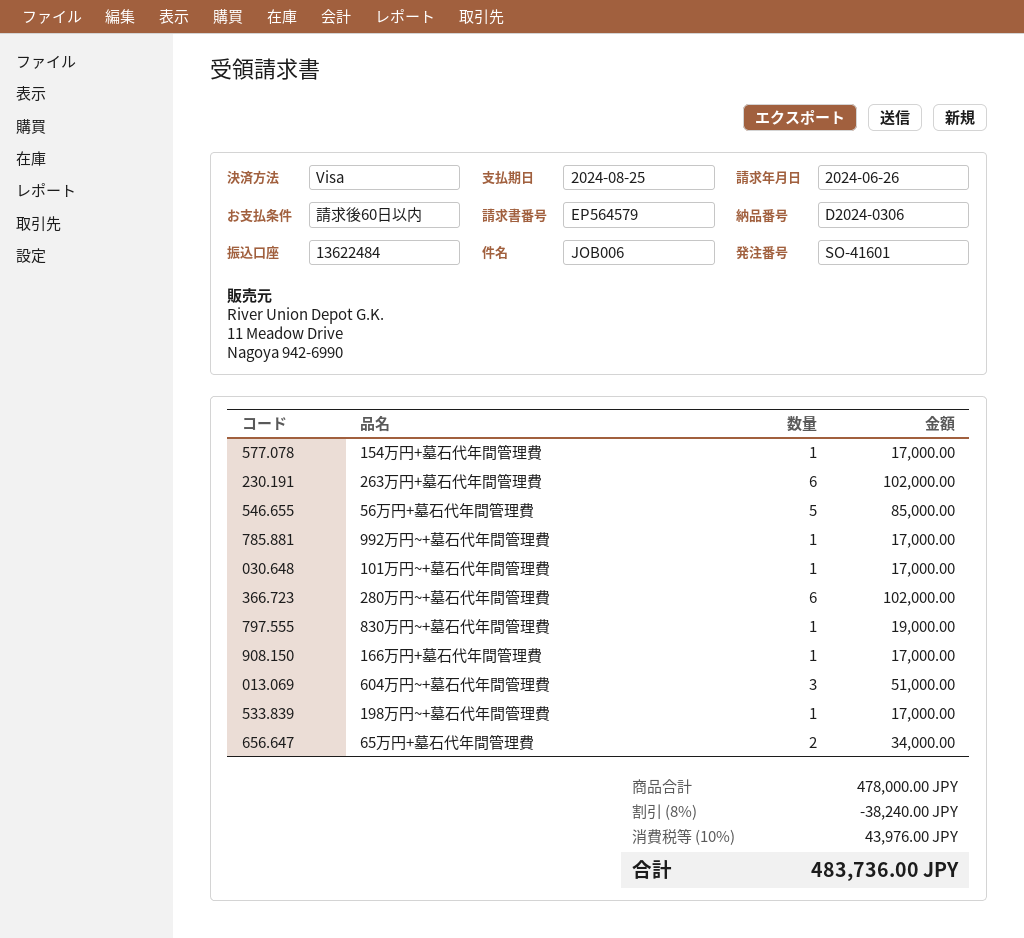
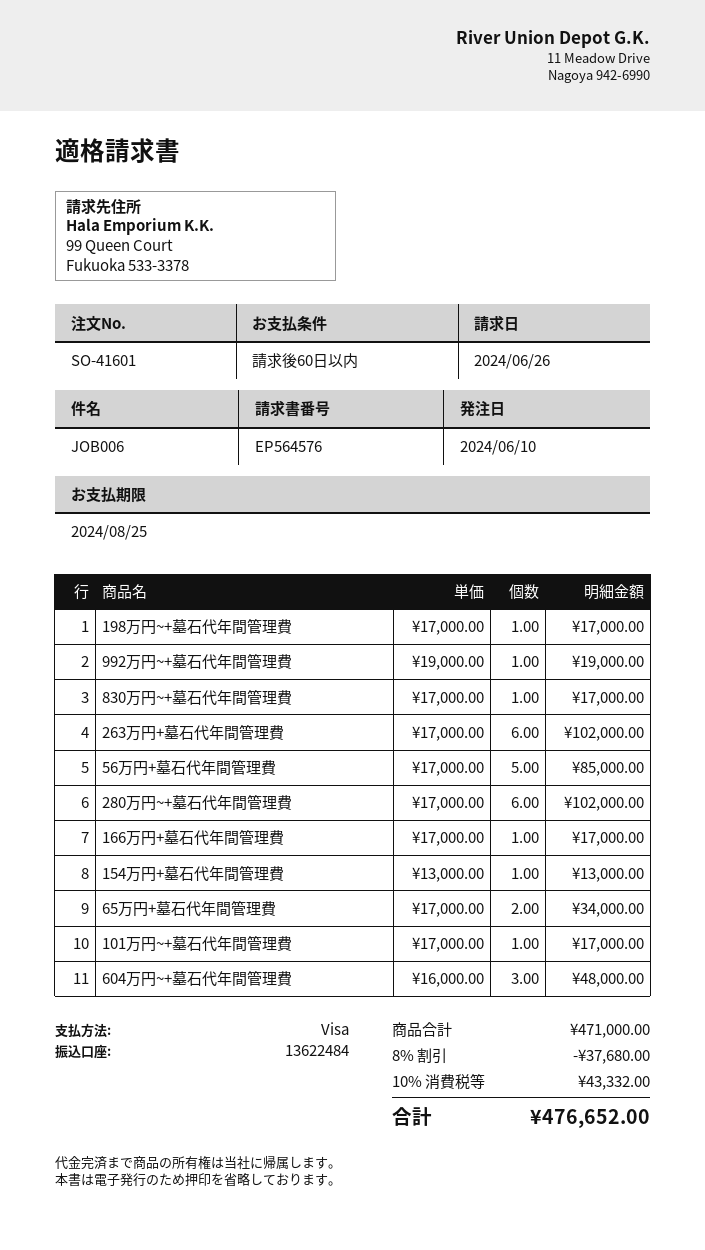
invoice number: EP564579 -> EP564576
154万円+墓石代年間管理費: 1 for 17000.00 -> 1 for 13000.00
992万円~+墓石代年間管理費: 1 for 17000.00 -> 1 for 19000.00
830万円~+墓石代年間管理費: 1 for 19000.00 -> 1 for 17000.00
604万円~+墓石代年間管理費: 3 for 51000.00 -> 3 for 48000.00
subtotal: 478000.00 -> 471000.00
discount: 8% = 38240.00 -> 8% = 37680.00
tax: 10% = 43976.00 -> 10% = 43332.00
total: 483736.00 -> 476652.00

